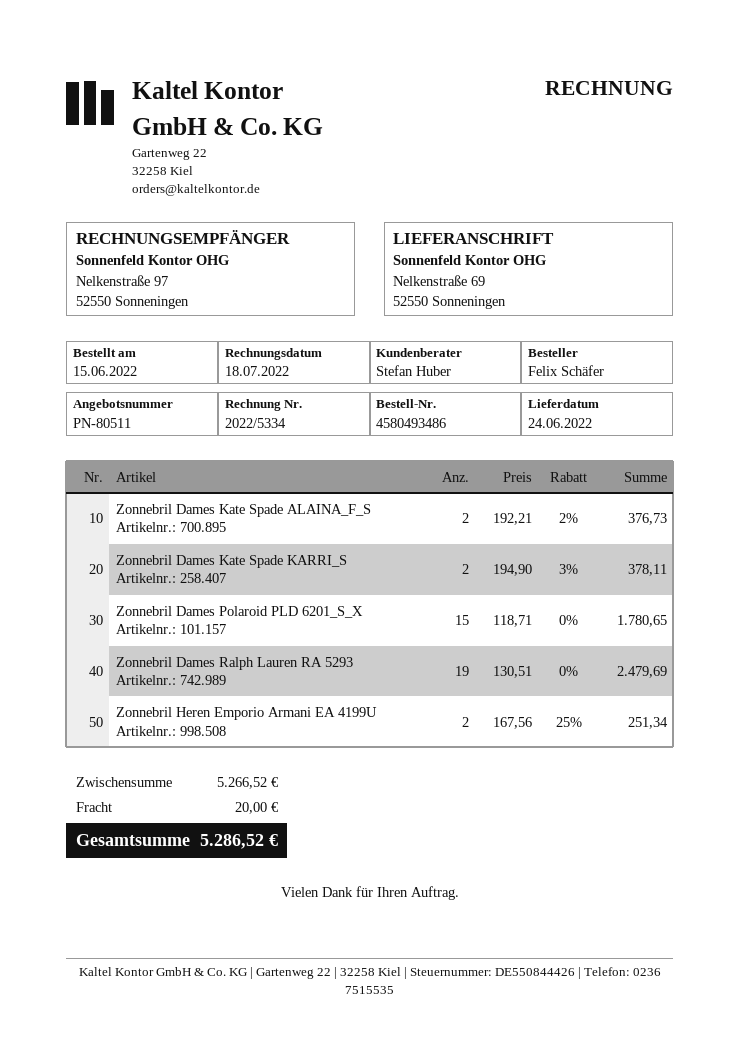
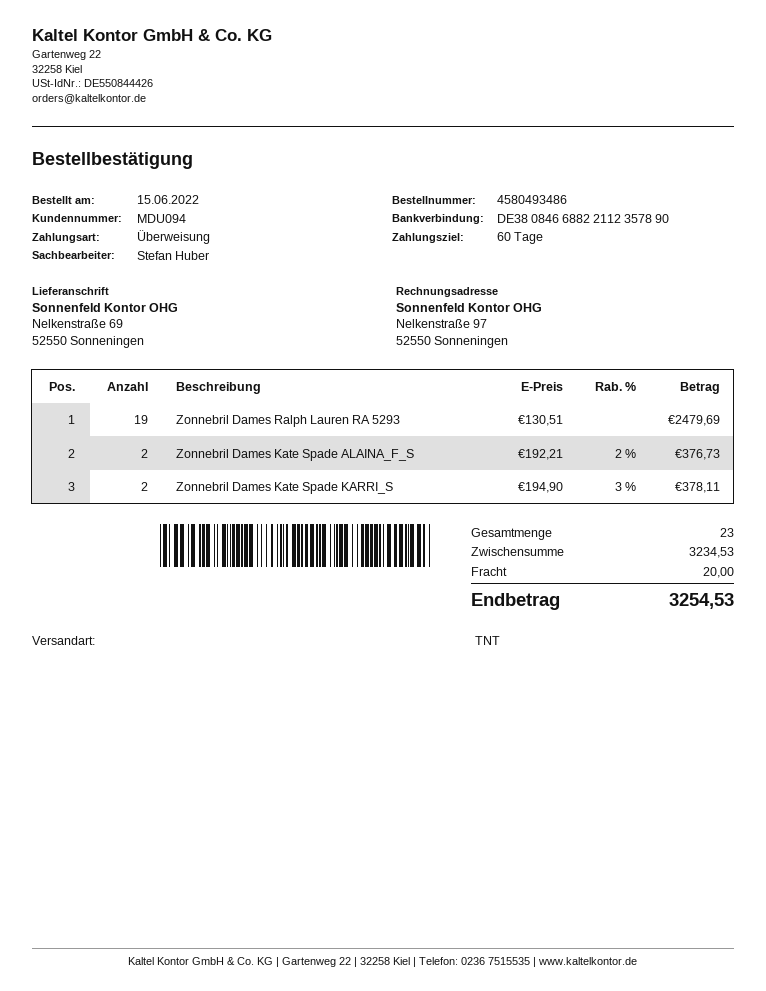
Zonnebril Dames Polaroid PLD 6201_S_X: 15 x 118.71 = 1780.65 -> none
Zonnebril Heren Emporio Armani EA 4199U: 2 x 167.56 - 25% = 251.34 -> none
subtotal: 5266.52 -> 3234.53
total: 5286.52 -> 3254.53

